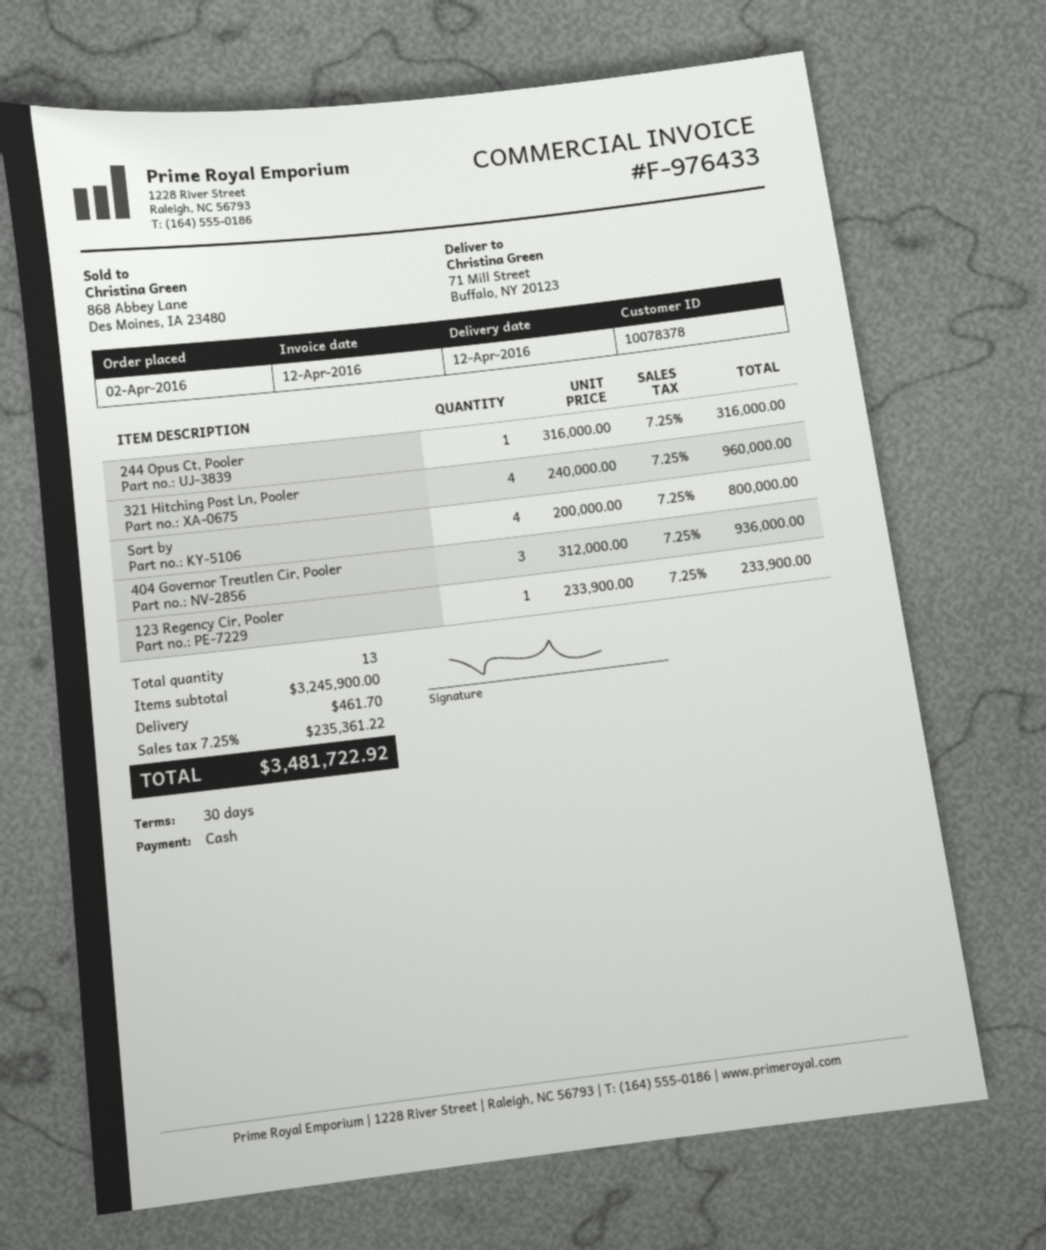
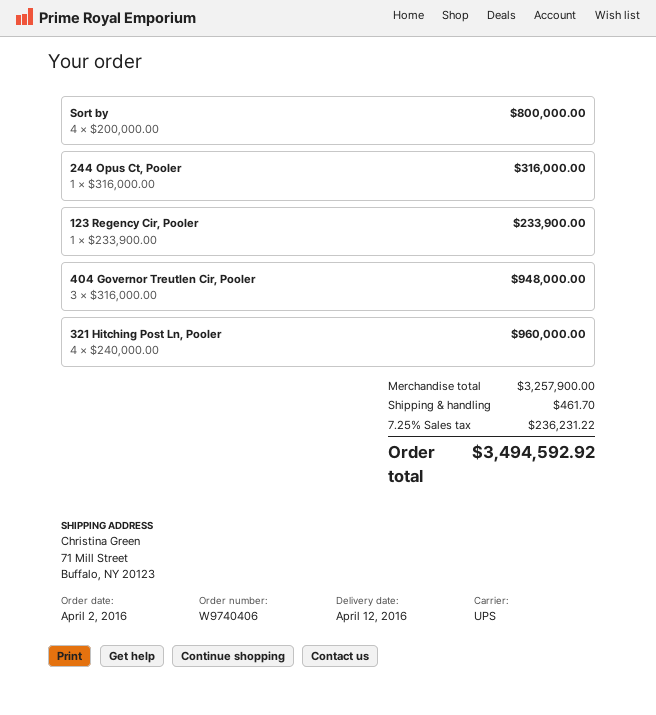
404 Governor Treutlen Cir, Pooler: 3 x 312000.00 = 936000.00 -> 3 x 316000.00 = 948000.00
subtotal: 3245900.00 -> 3257900.00
tax: 7.25% = 235361.22 -> 7.25% = 236231.22
total: 3481722.92 -> 3494592.92

